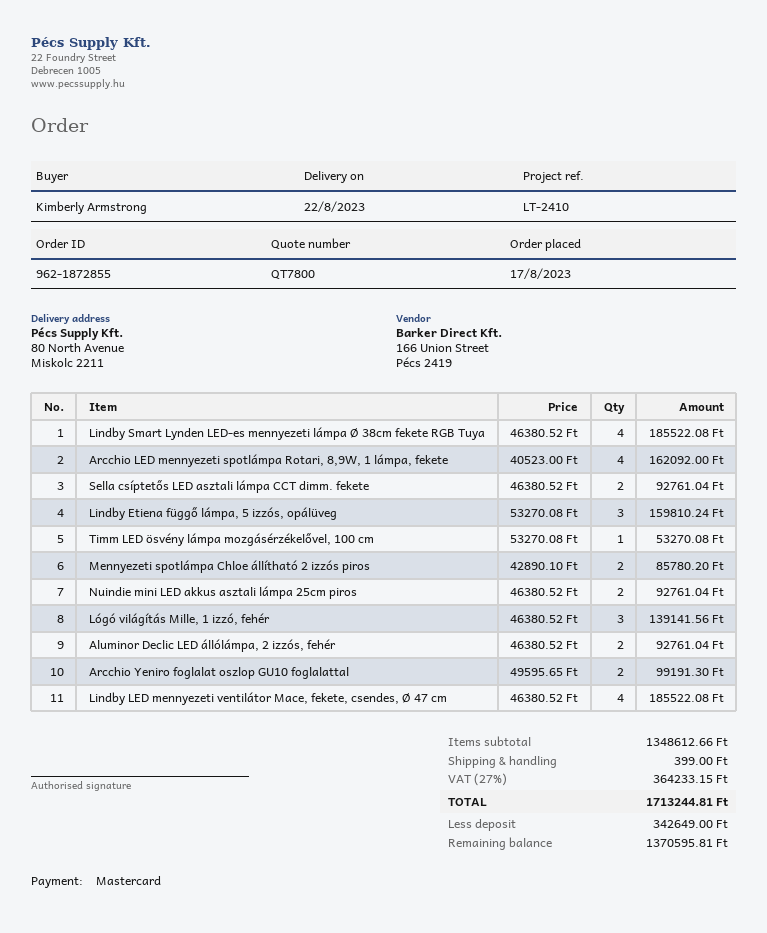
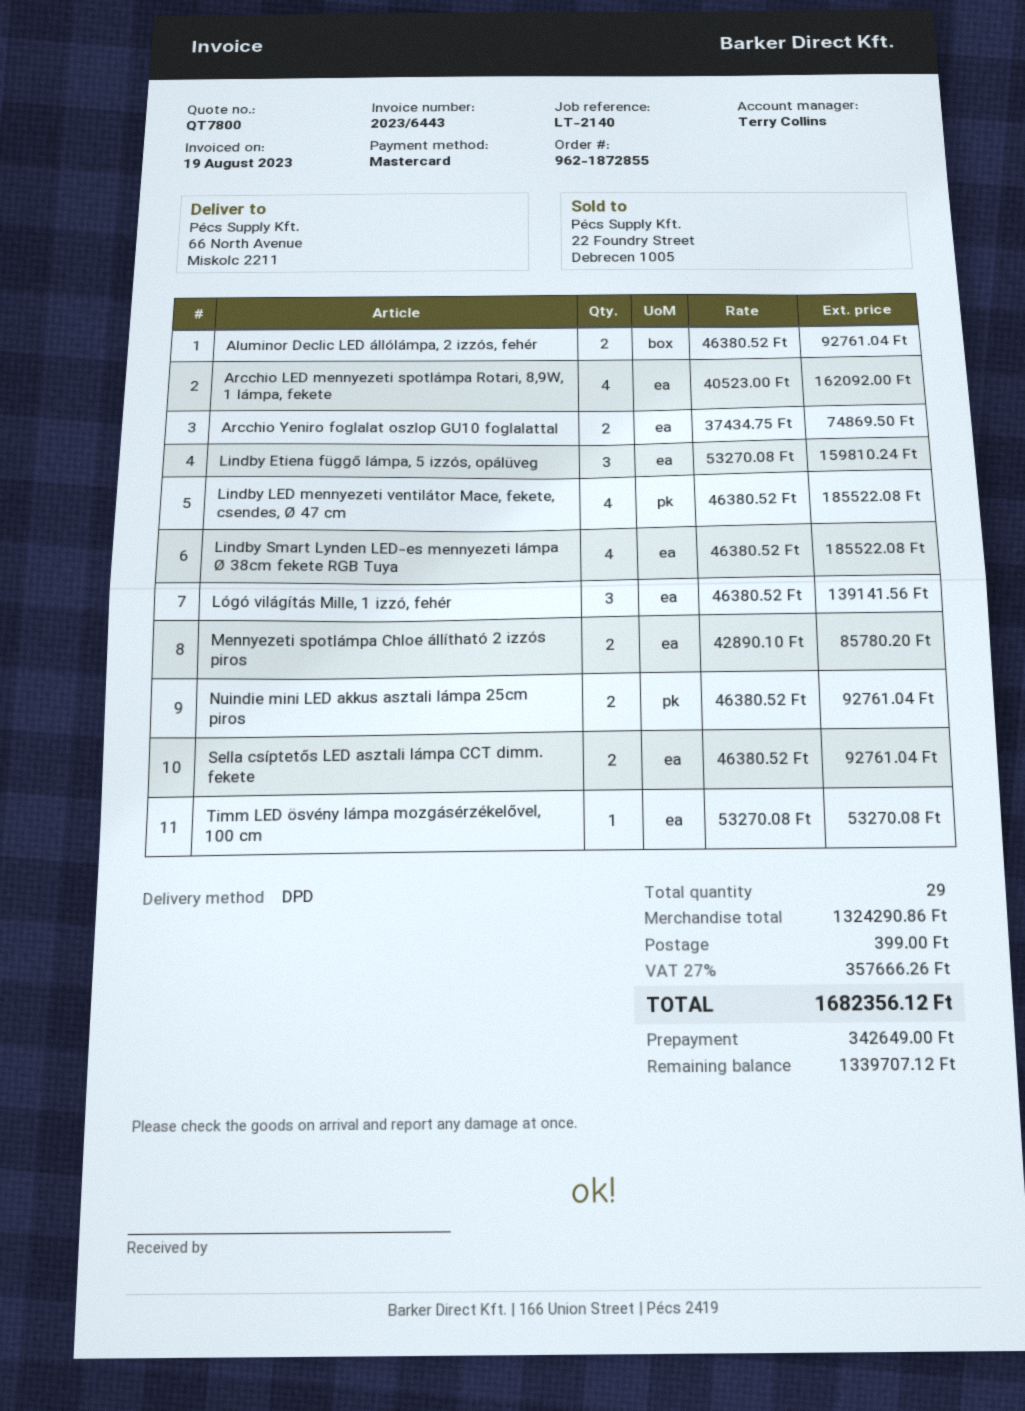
reference: LT-2410 -> LT-2140
ship to: 80 North Avenue, Miskolc 2211 -> 66 North Avenue, Miskolc 2211
Arcchio Yeniro foglalat oszlop GU10 foglalattal: 2 x 49595.65 = 99191.30 -> 2 x 37434.75 = 74869.50
subtotal: 1348612.66 -> 1324290.86
tax: 27% = 364233.15 -> 27% = 357666.26
total: 1713244.81 -> 1682356.12
balance: 1370595.81 -> 1339707.12

